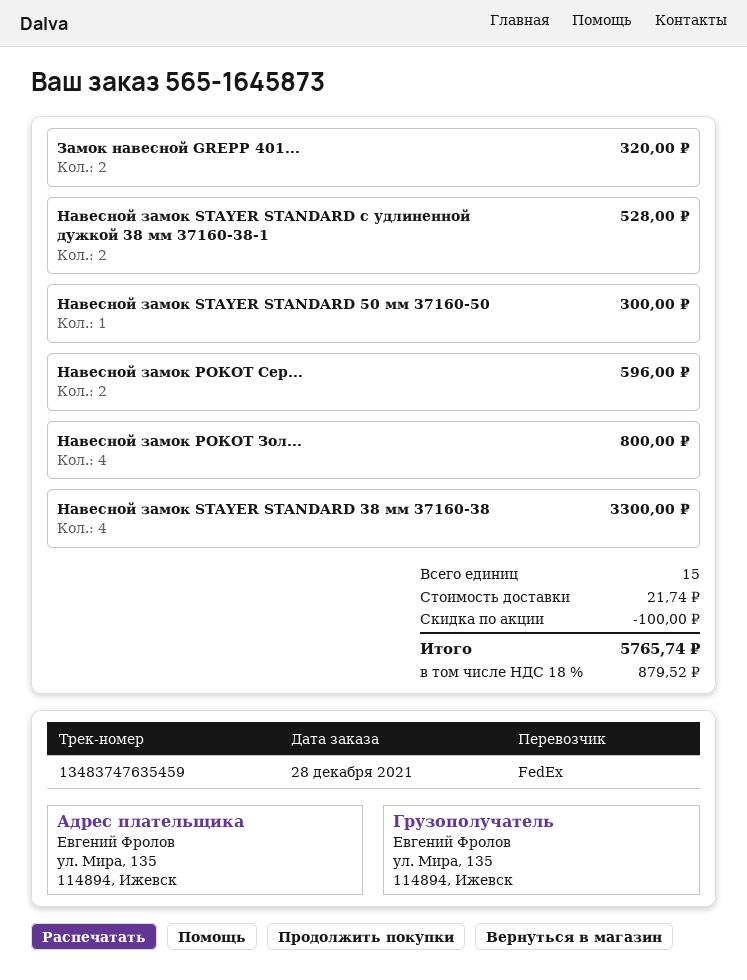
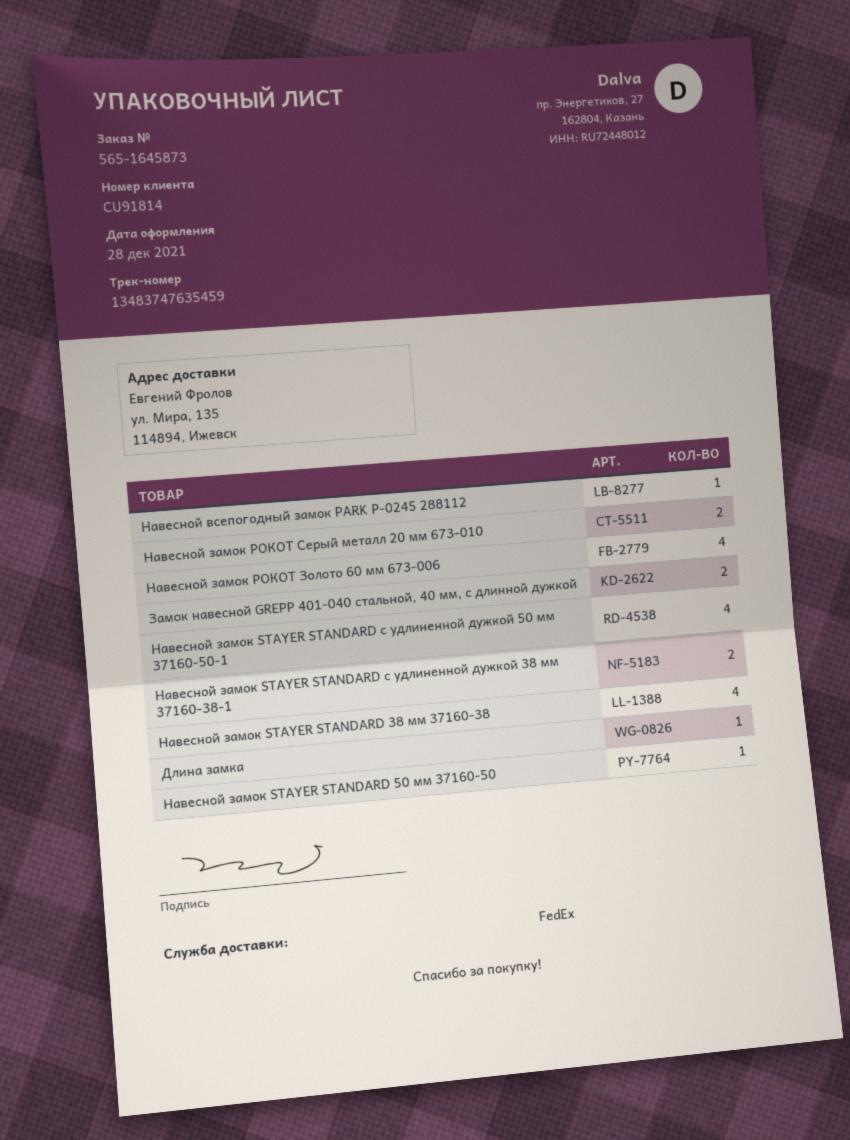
Навесной всепогодный замок PARK P-0245 288112: none -> 1
Навесной замок STAYER STANDARD с удлиненной дужкой 50 мм 37160-50-1: none -> 4
Длина замка: none -> 1

